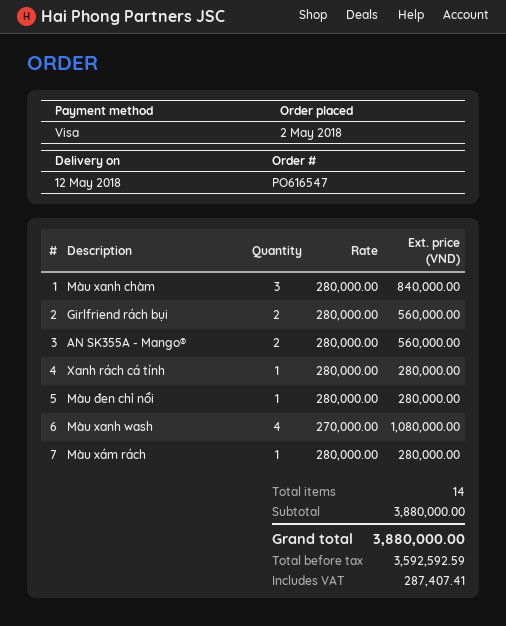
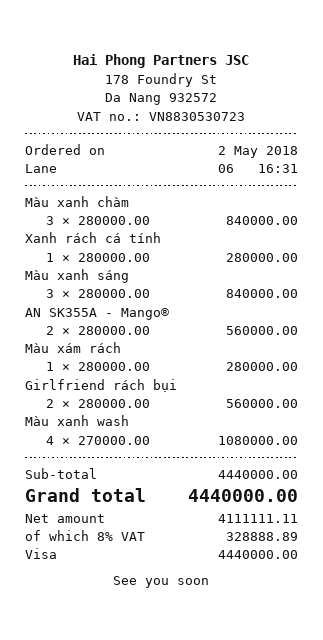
Màu đen chỉ nổi: 1 x 280000.00 = 280000.00 -> none
Màu xanh sáng: none -> 3 x 280000.00 = 840000.00
subtotal: 3880000.00 -> 4440000.00
net: 3592592.59 -> 4111111.11
tax: 287407.41 -> 328888.89
total: 3880000.00 -> 4440000.00

